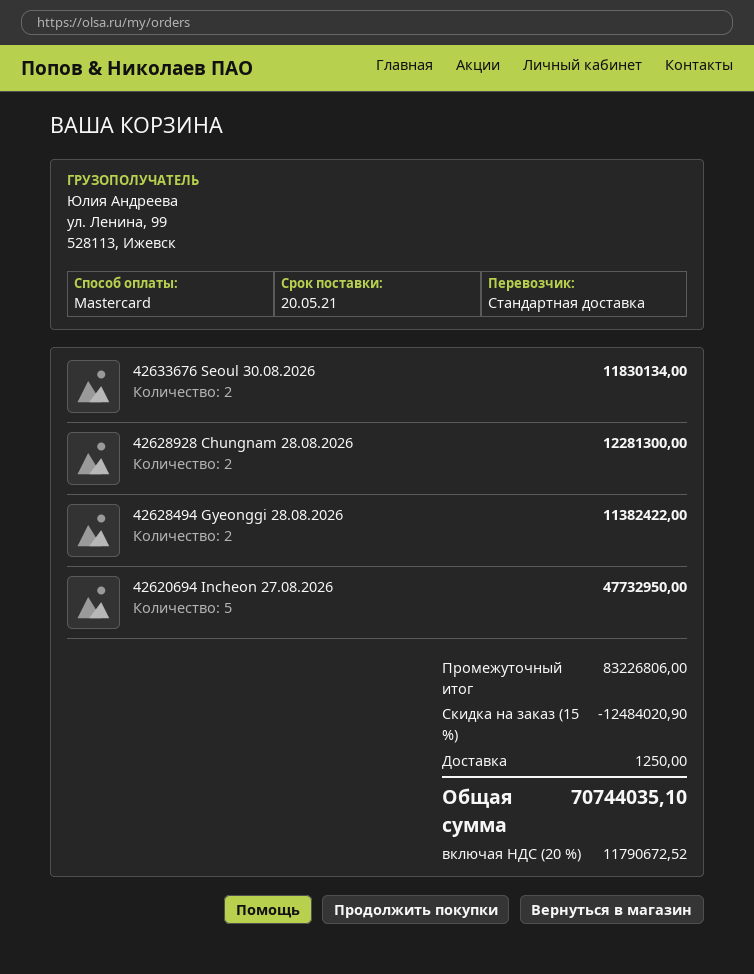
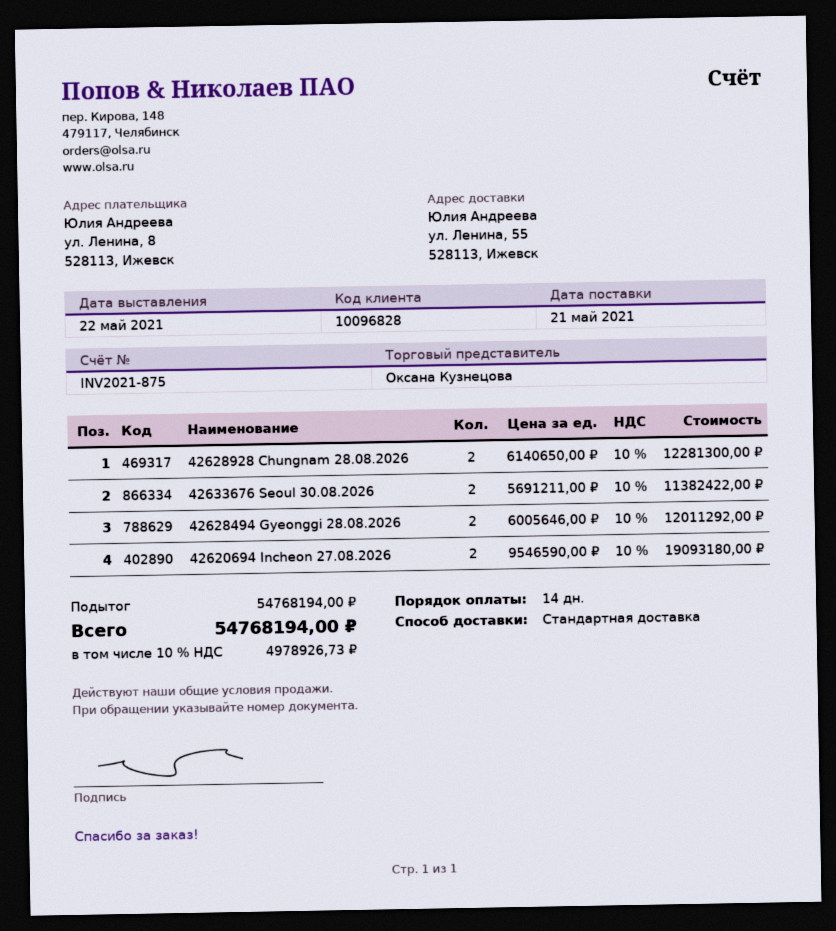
delivery date: 2021-05-20 -> 2021-05-21
ship to: ул. Ленина, 99, 528113, Ижевск -> ул. Ленина, 55, 528113, Ижевск
42633676 Seoul 30.08.2026: 2 for 11830134.00 -> 2 for 11382422.00
42628494 Gyeonggi 28.08.2026: 2 for 11382422.00 -> 2 for 12011292.00
42620694 Incheon 27.08.2026: 5 for 47732950.00 -> 2 for 19093180.00
subtotal: 83226806.00 -> 54768194.00
discount: 15% = 12484020.90 -> none
shipping: 1250.00 -> none
tax: 20% = 11790672.52 -> 10% = 4978926.73
total: 70744035.10 -> 54768194.00

